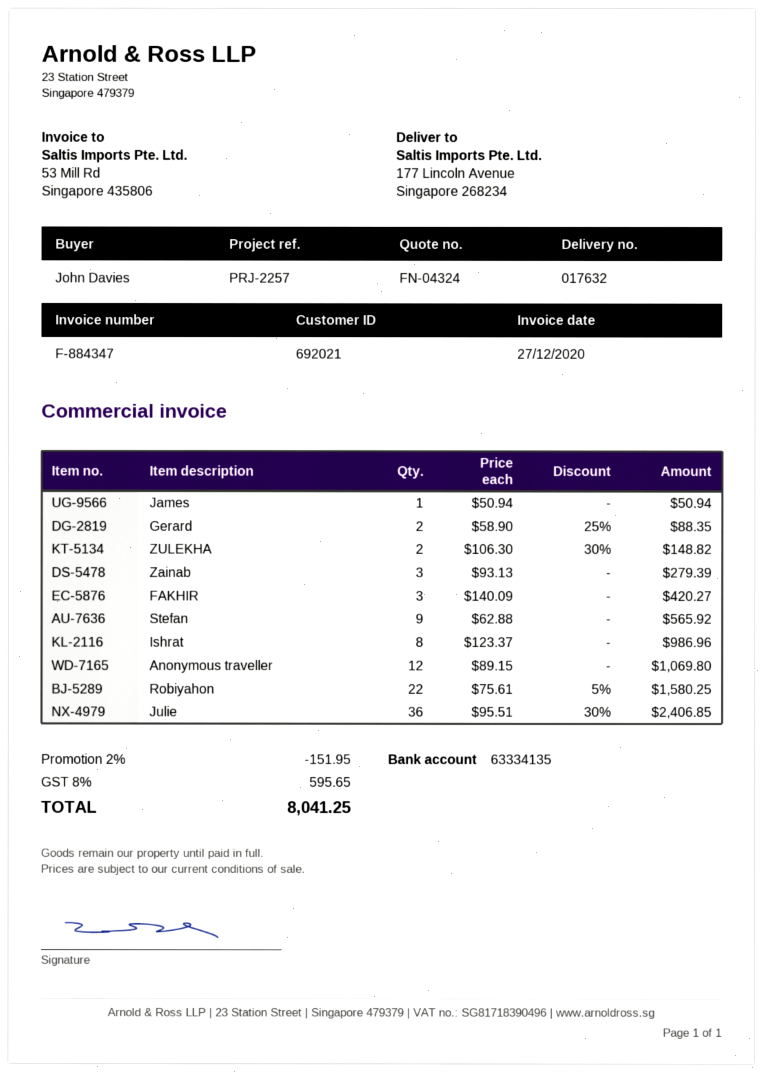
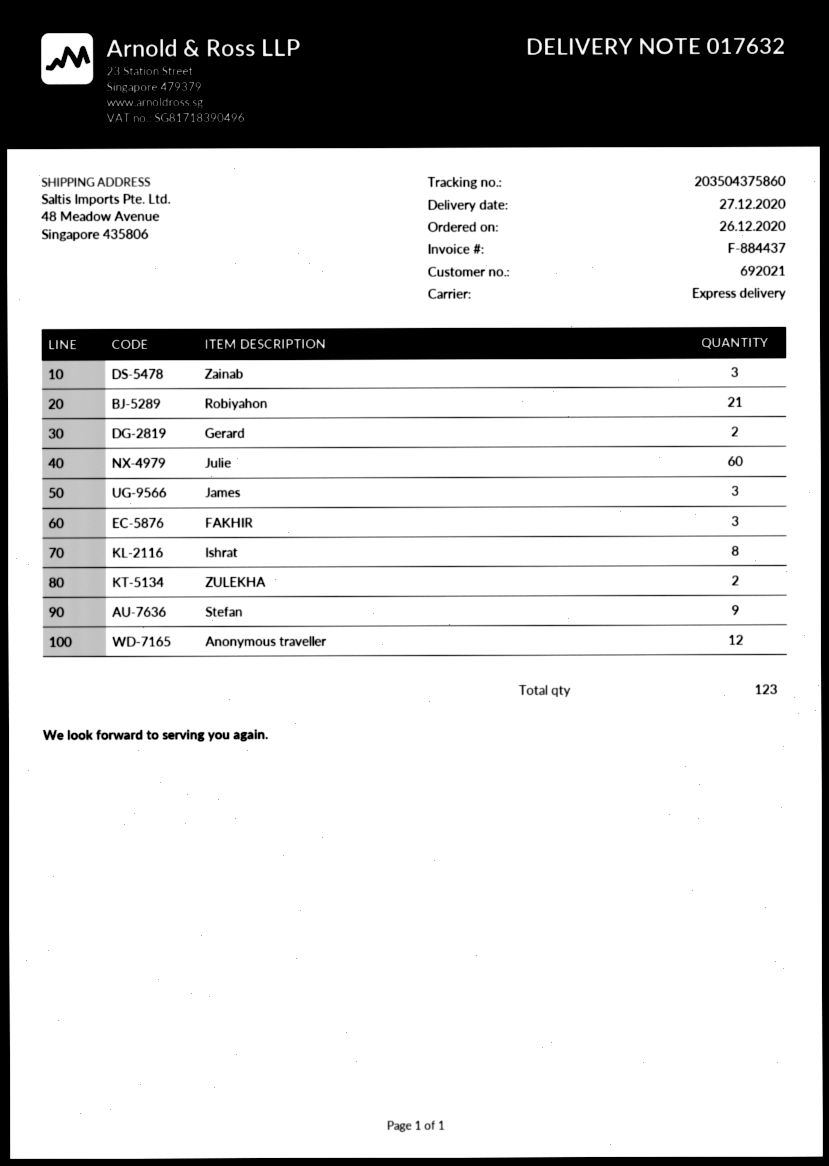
invoice number: F-884347 -> F-884437
ship to: 177 Lincoln Avenue, Singapore 268234 -> 48 Meadow Avenue, Singapore 435806
James: 1 -> 3
Robiyahon: 22 -> 21
Julie: 36 -> 60

